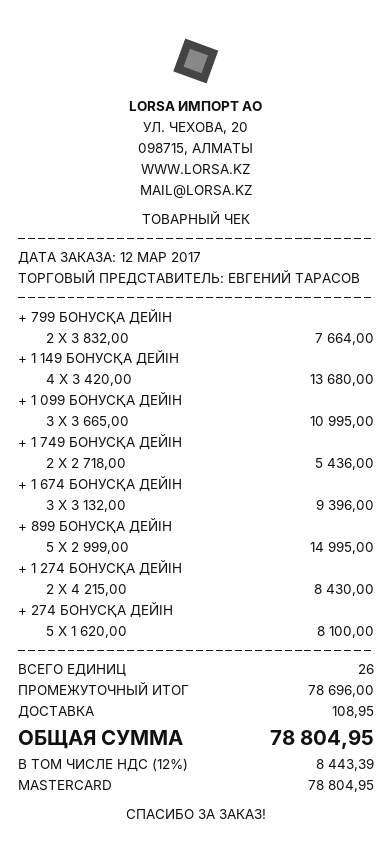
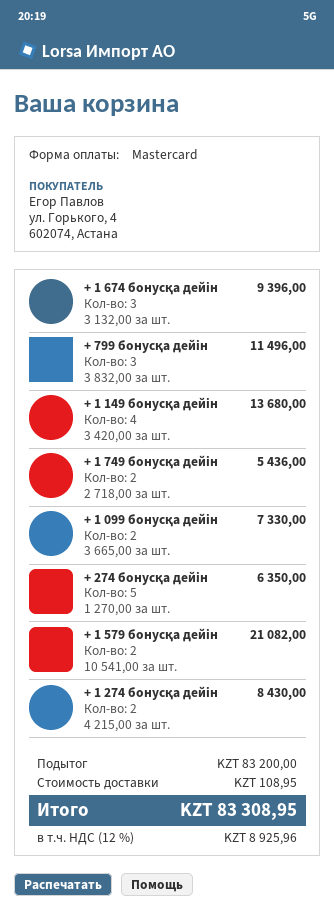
+ 799 БОНУСҚА ДЕЙІН: 2 x 3832.00 = 7664.00 -> 3 x 3832.00 = 11496.00
+ 1 099 БОНУСҚА ДЕЙІН: 3 x 3665.00 = 10995.00 -> 2 x 3665.00 = 7330.00
+ 899 БОНУСҚА ДЕЙІН: 5 x 2999.00 = 14995.00 -> none
+ 274 БОНУСҚА ДЕЙІН: 5 x 1620.00 = 8100.00 -> 5 x 1270.00 = 6350.00
+ 1 579 бонусқа дейін: none -> 2 x 10541.00 = 21082.00
subtotal: 78696.00 -> 83200.00
tax: 12% = 8443.39 -> 12% = 8925.96
total: 78804.95 -> 83308.95

